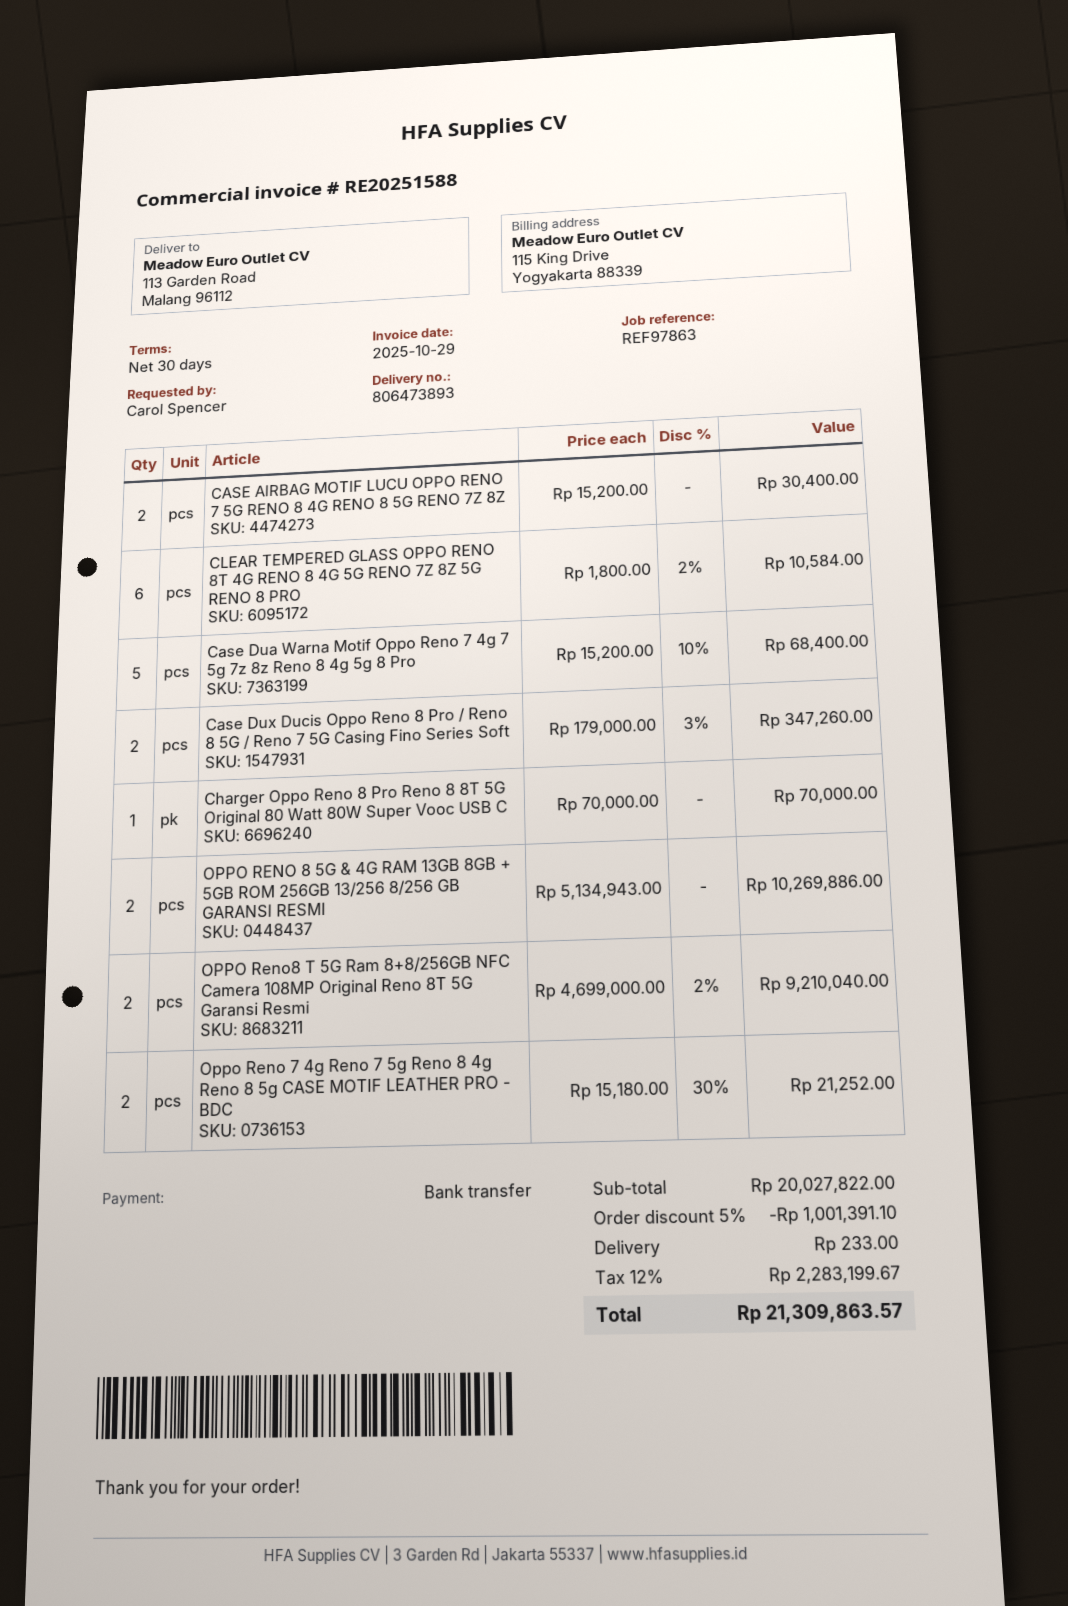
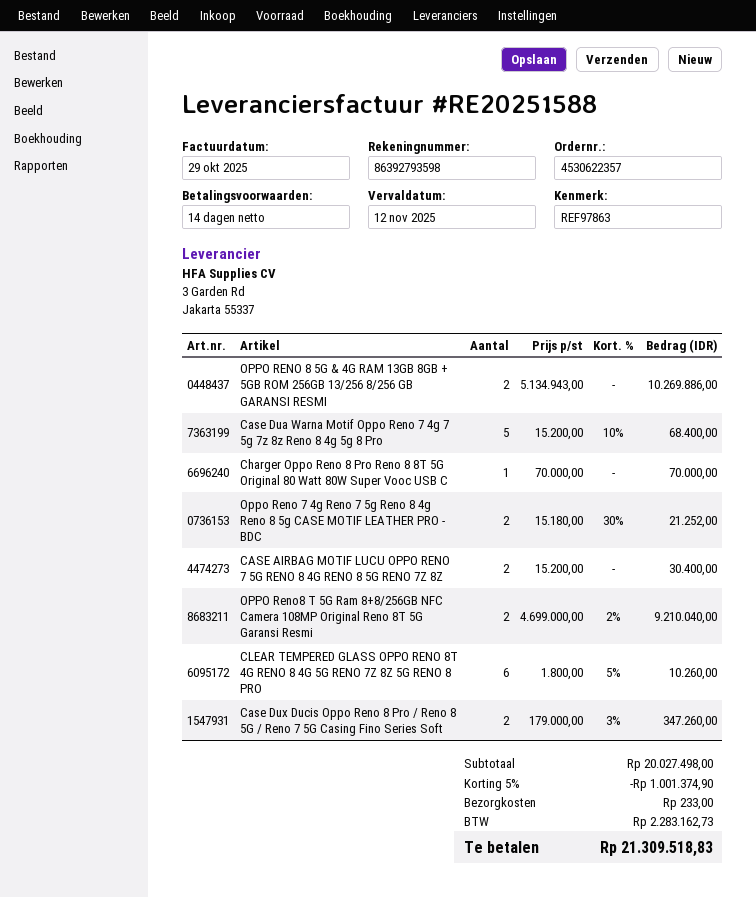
payment terms: 30 days -> 14 days
CLEAR TEMPERED GLASS OPPO RENO 8T 4G RENO 8 4G 5G RENO 7Z 8Z 5G RENO 8 PRO: 6 x 1800.00 - 2% = 10584.00 -> 6 x 1800.00 - 5% = 10260.00
subtotal: 20027822.00 -> 20027498.00
discount: 5% = 1001391.10 -> 5% = 1001374.90
tax: 2283199.67 -> 2283162.73
total: 21309863.57 -> 21309518.83

